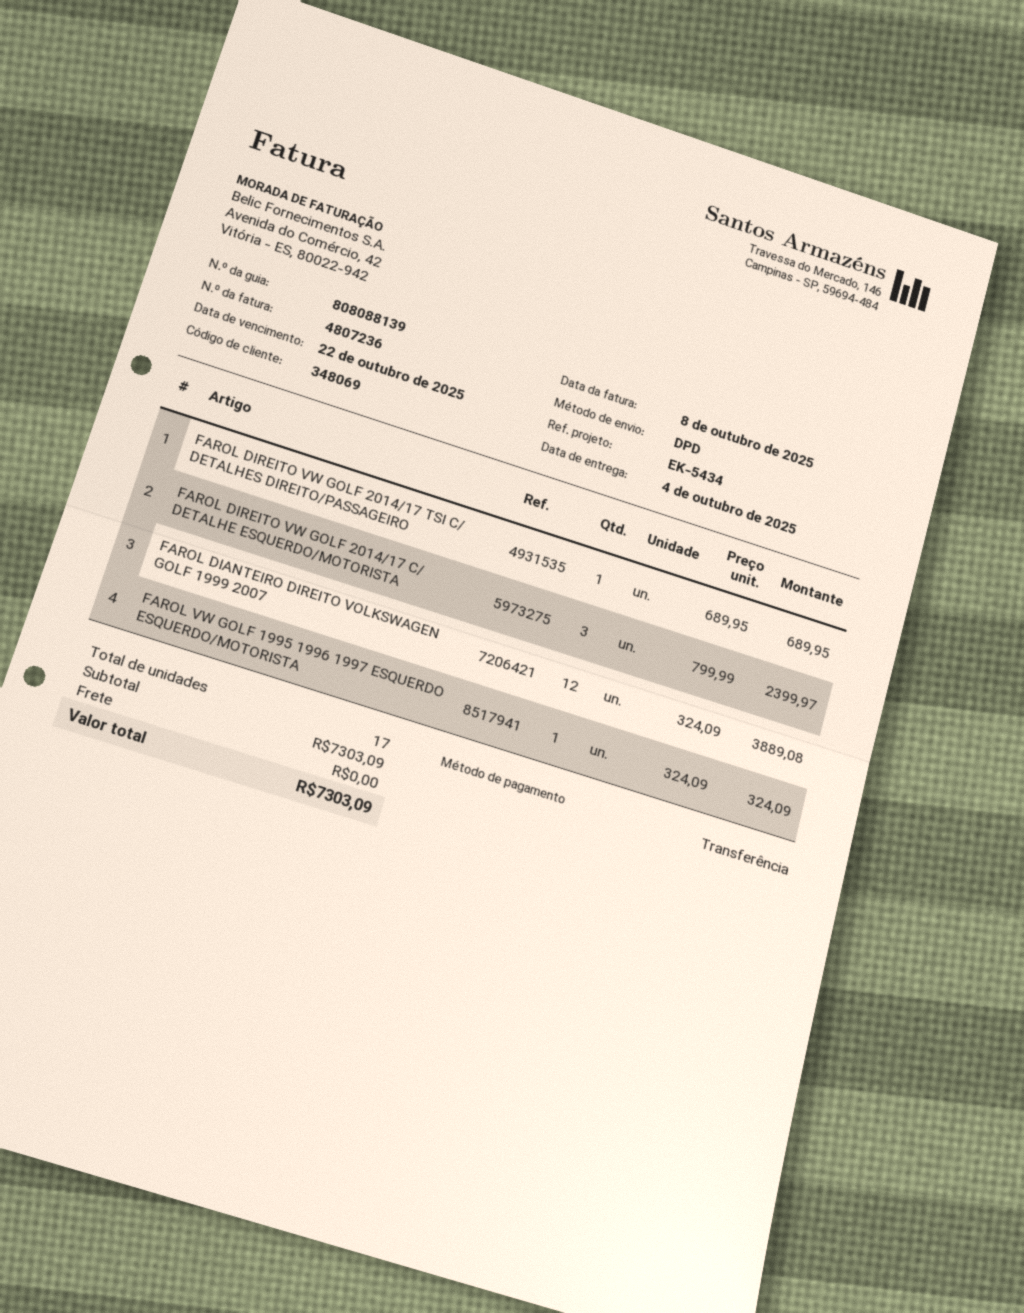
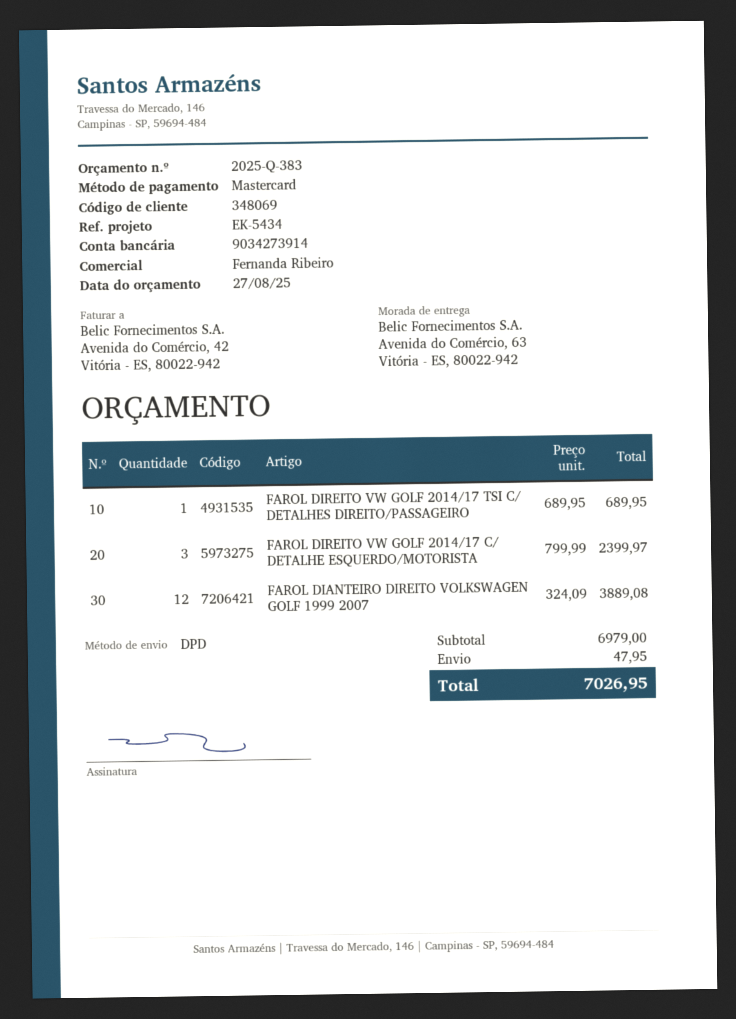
payment method: bank transfer -> Mastercard
FAROL VW GOLF 1995 1996 1997 ESQUERDO ESQUERDO/MOTORISTA: 1 x 324.09 = 324.09 -> none
subtotal: 7303.09 -> 6979.00
shipping: 0.00 -> 47.95
total: 7303.09 -> 7026.95

